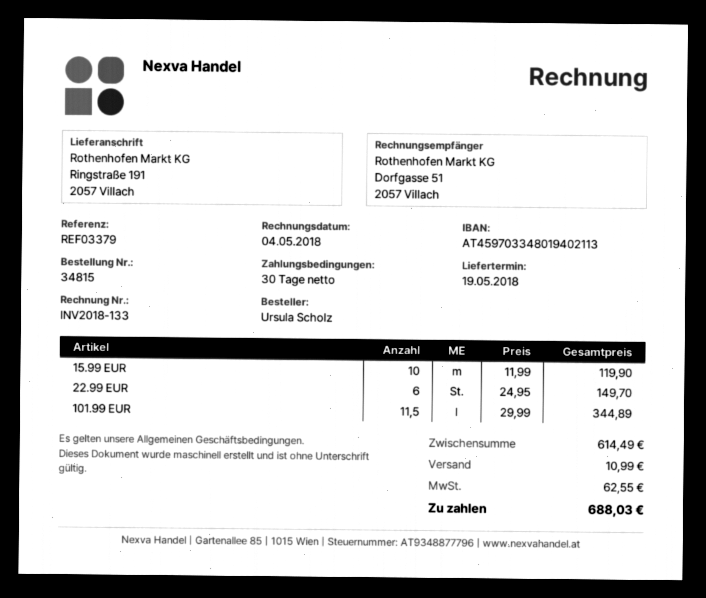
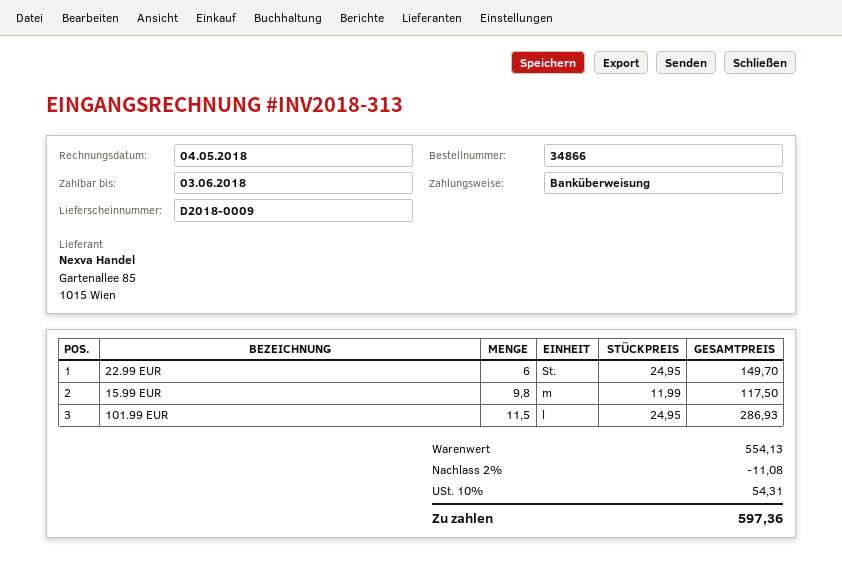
order number: 34815 -> 34866
invoice number: INV2018-133 -> INV2018-313
15.99 EUR: 10 x 11.99 = 119.90 -> 9.8 x 11.99 = 117.50
101.99 EUR: 11.5 x 29.99 = 344.89 -> 11.5 x 24.95 = 286.93
subtotal: 614.49 -> 554.13
discount: none -> 2% = 11.08
shipping: 10.99 -> none
tax: 62.55 -> 54.31
total: 688.03 -> 597.36

